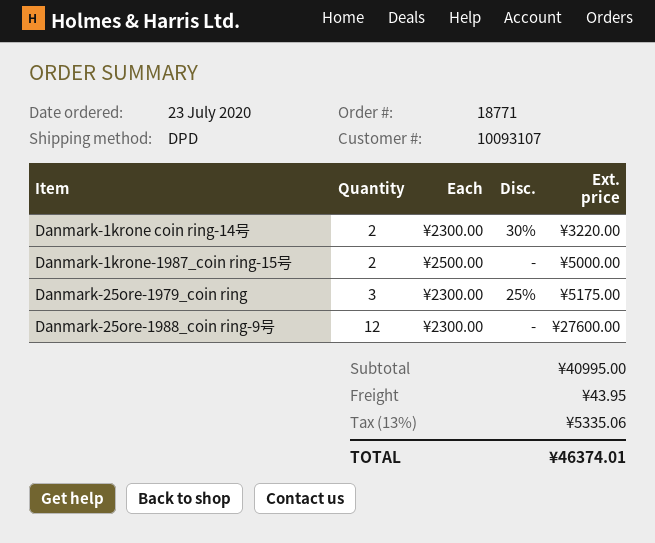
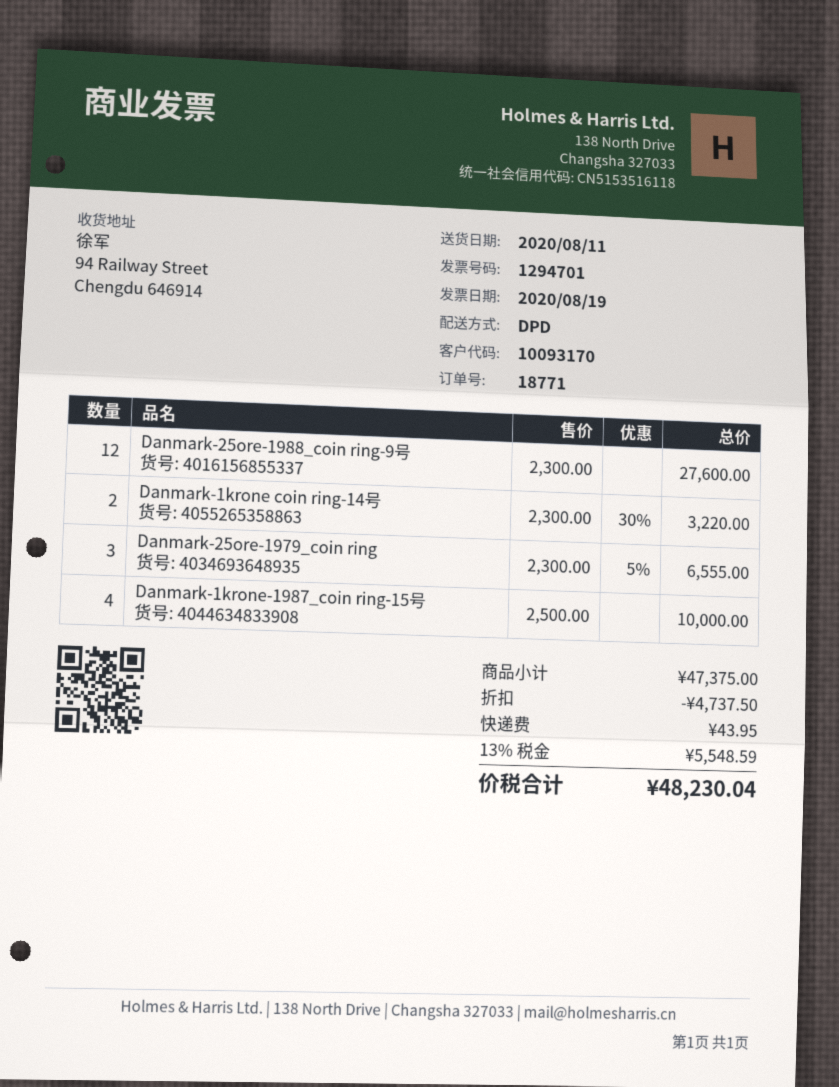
customer number: 10093107 -> 10093170
Danmark-1krone-1987_coin ring-15号: 2 x 2500.00 = 5000.00 -> 4 x 2500.00 = 10000.00
Danmark-25ore-1979_coin ring: 3 x 2300.00 - 25% = 5175.00 -> 3 x 2300.00 - 5% = 6555.00
subtotal: 40995.00 -> 47375.00
discount: none -> 4737.50
tax: 13% = 5335.06 -> 13% = 5548.59
total: 46374.01 -> 48230.04

